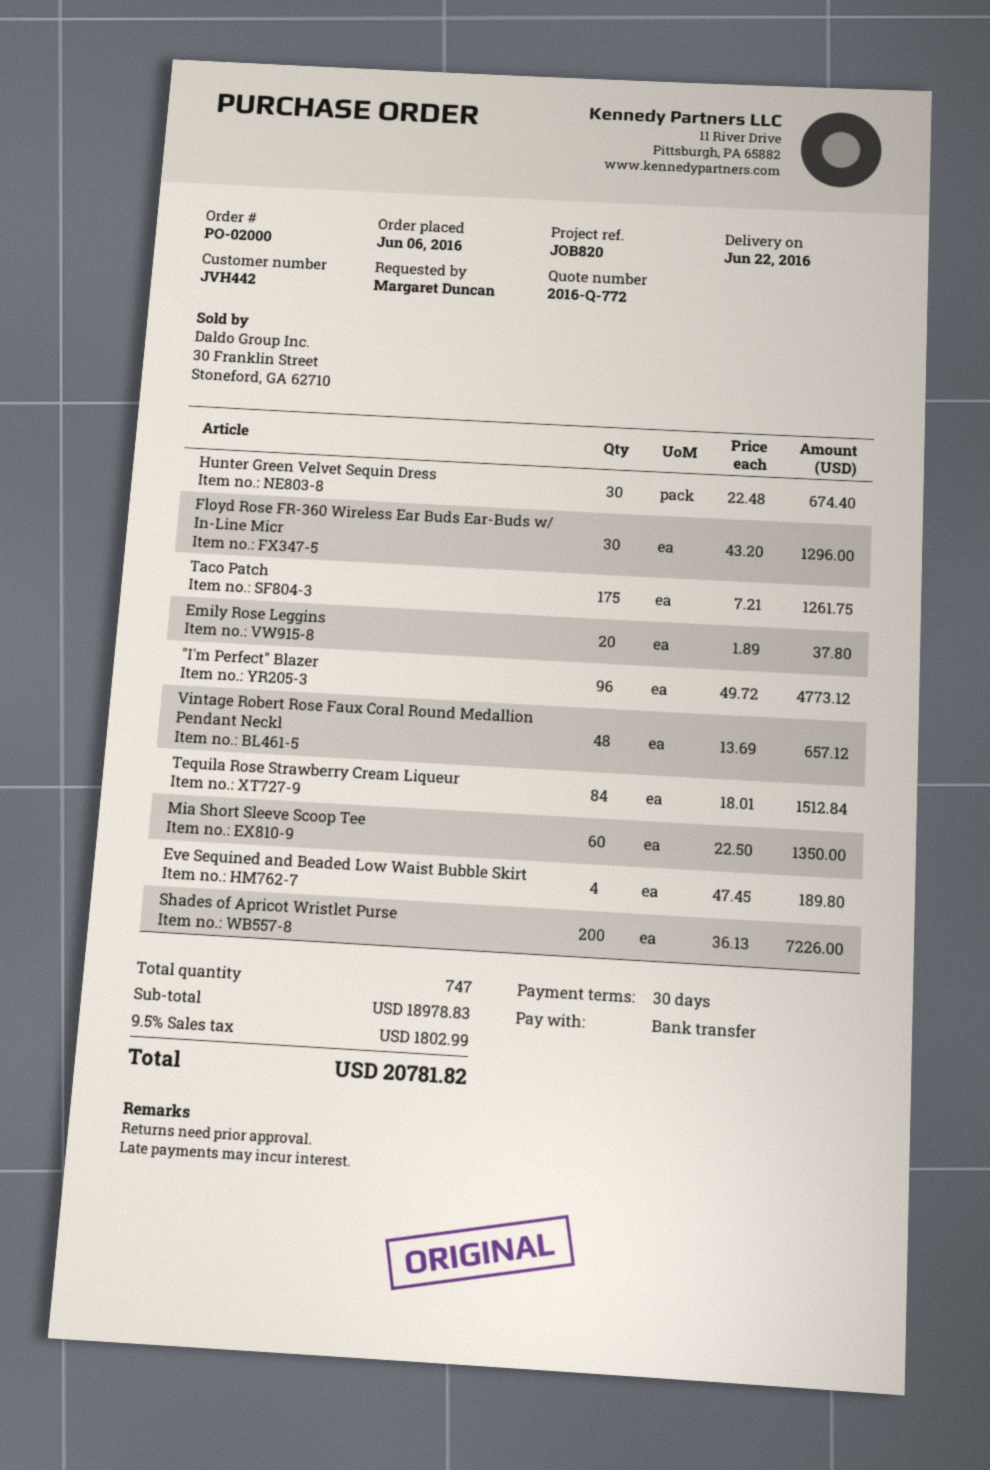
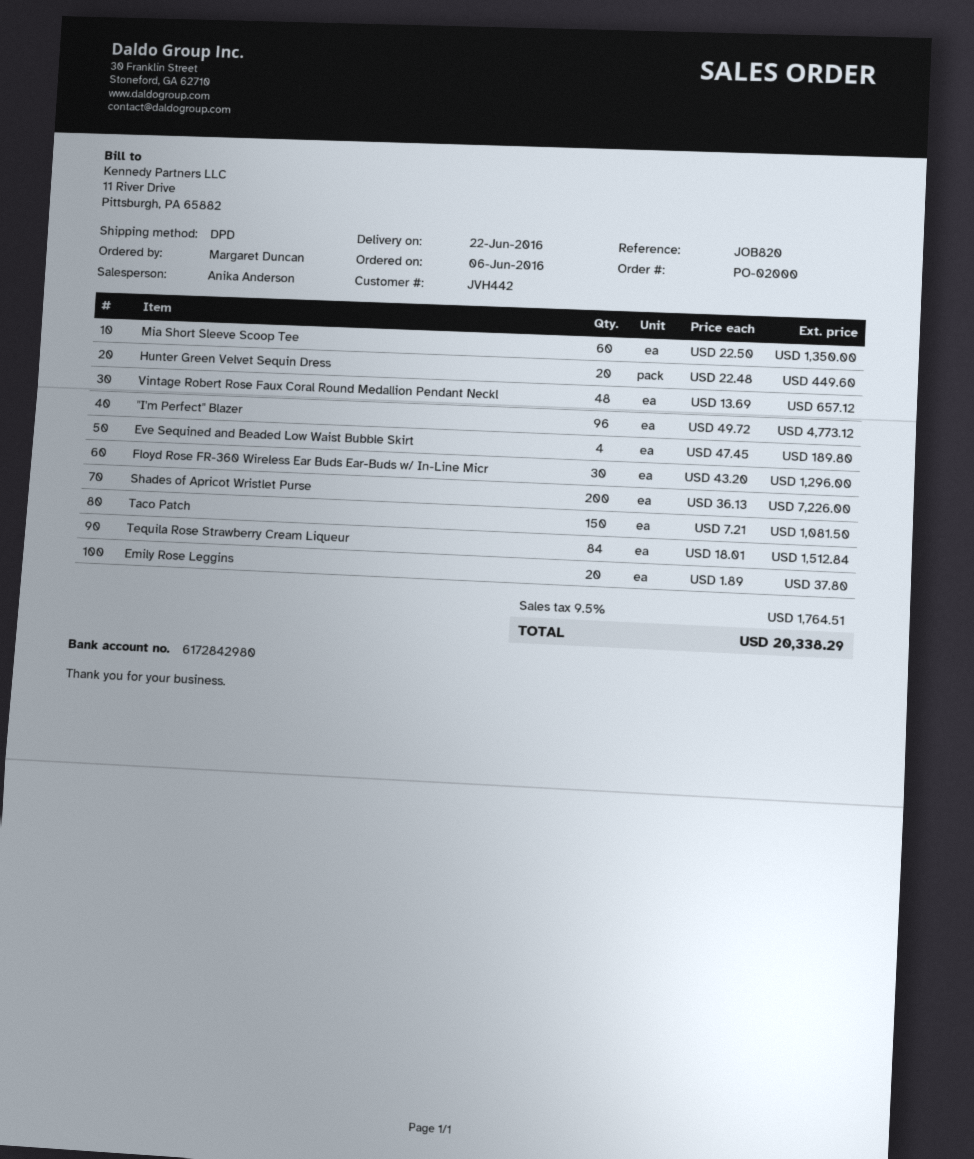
Hunter Green Velvet Sequin Dress: 30 x 22.48 = 674.40 -> 20 x 22.48 = 449.60
Taco Patch: 175 x 7.21 = 1261.75 -> 150 x 7.21 = 1081.50
tax: 9.5% = 1802.99 -> 9.5% = 1764.51
total: 20781.82 -> 20338.29

